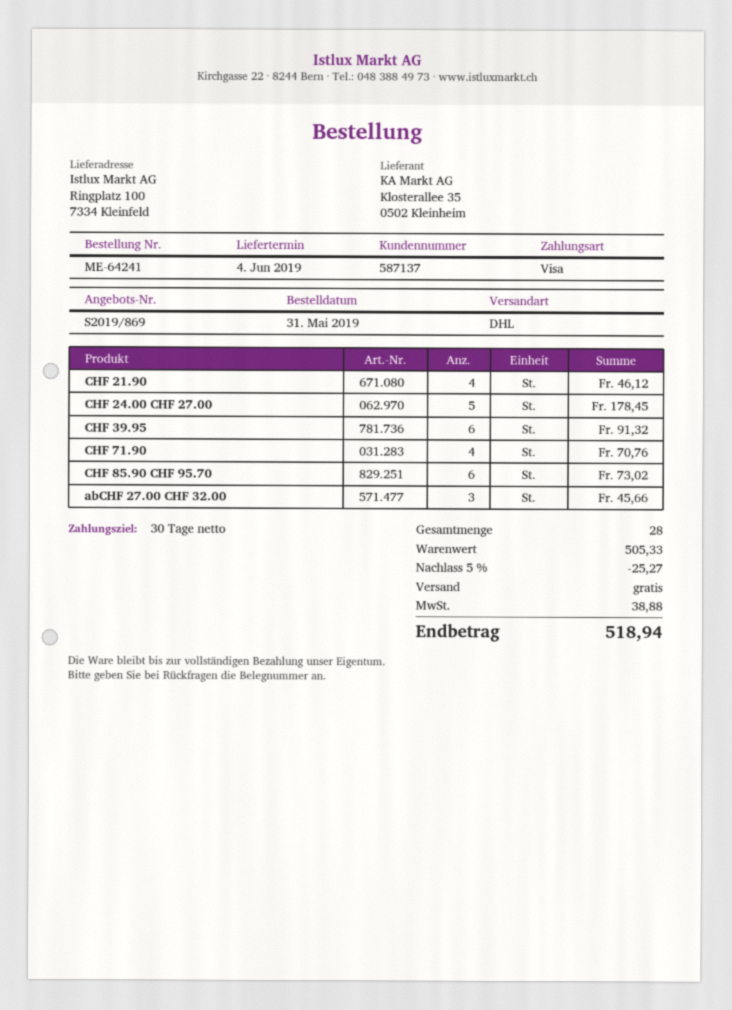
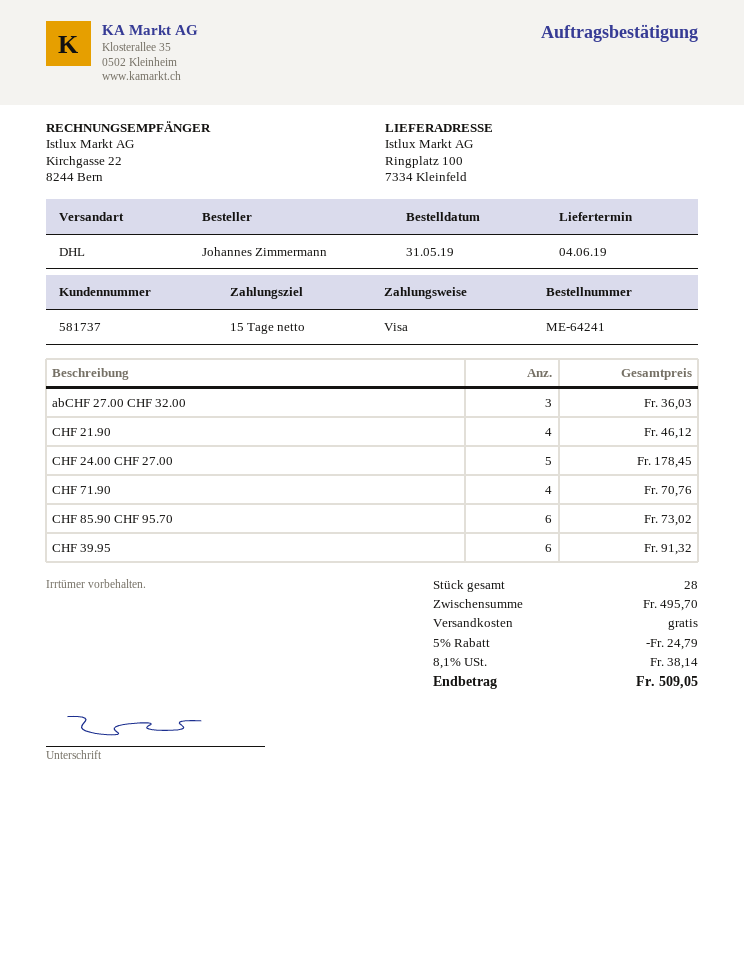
payment terms: 30 days -> 15 days
customer number: 587137 -> 581737
abCHF 27.00 CHF 32.00: 3 for 45.66 -> 3 for 36.03
subtotal: 505.33 -> 495.70
discount: 5% = 25.27 -> 5% = 24.79
tax: 38.88 -> 38.14
total: 518.94 -> 509.05

